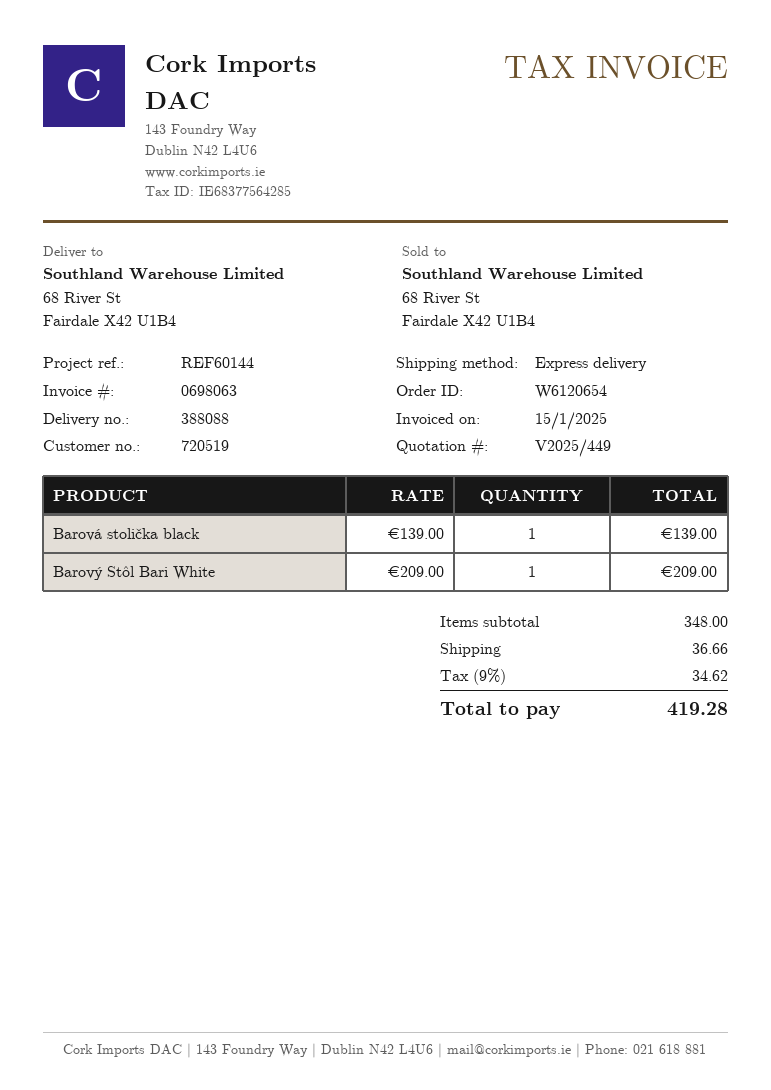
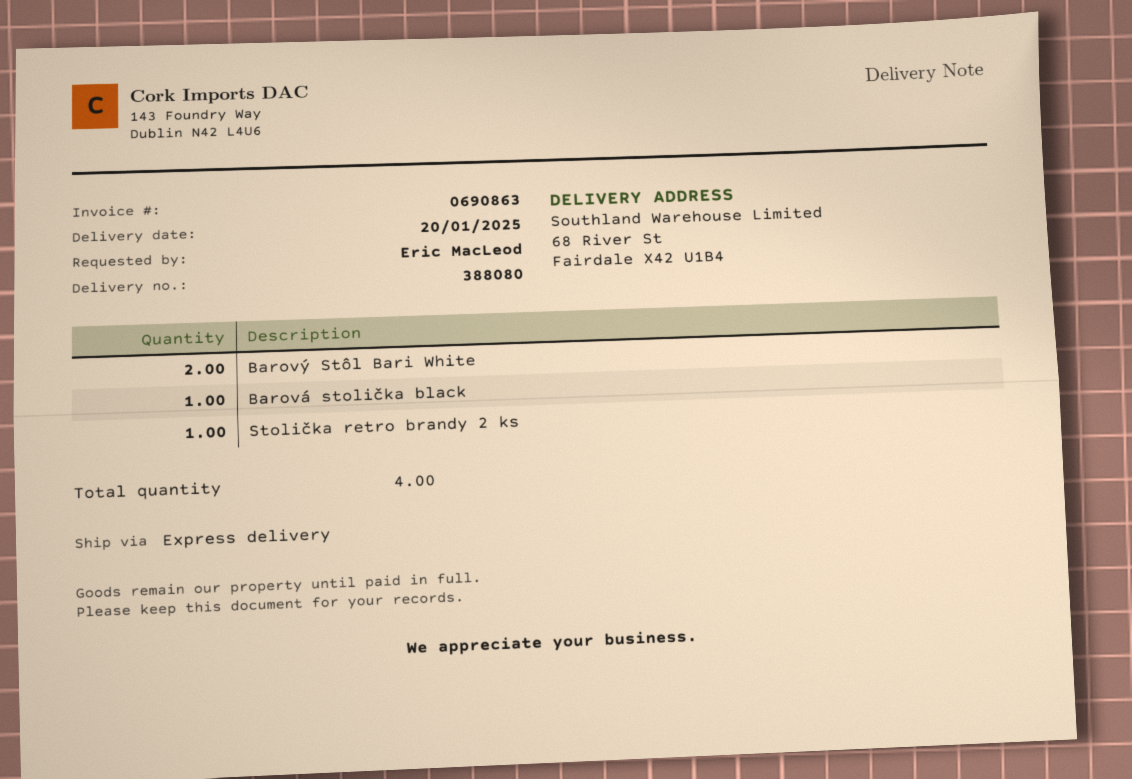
delivery note number: 388088 -> 388080
invoice number: 0698063 -> 0690863
Barový Stôl Bari White: 1 -> 2
Stolička retro brandy 2 ks: none -> 1

